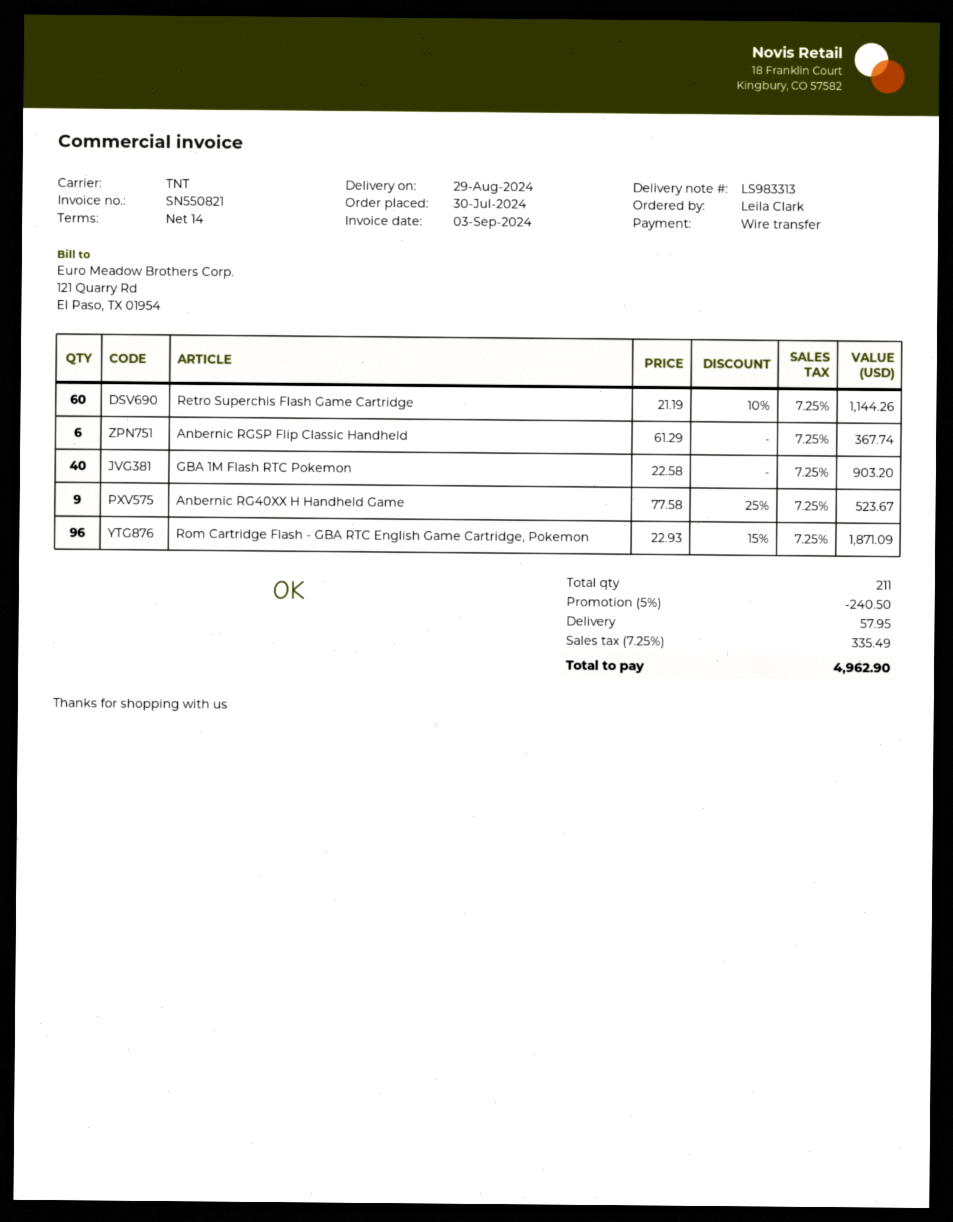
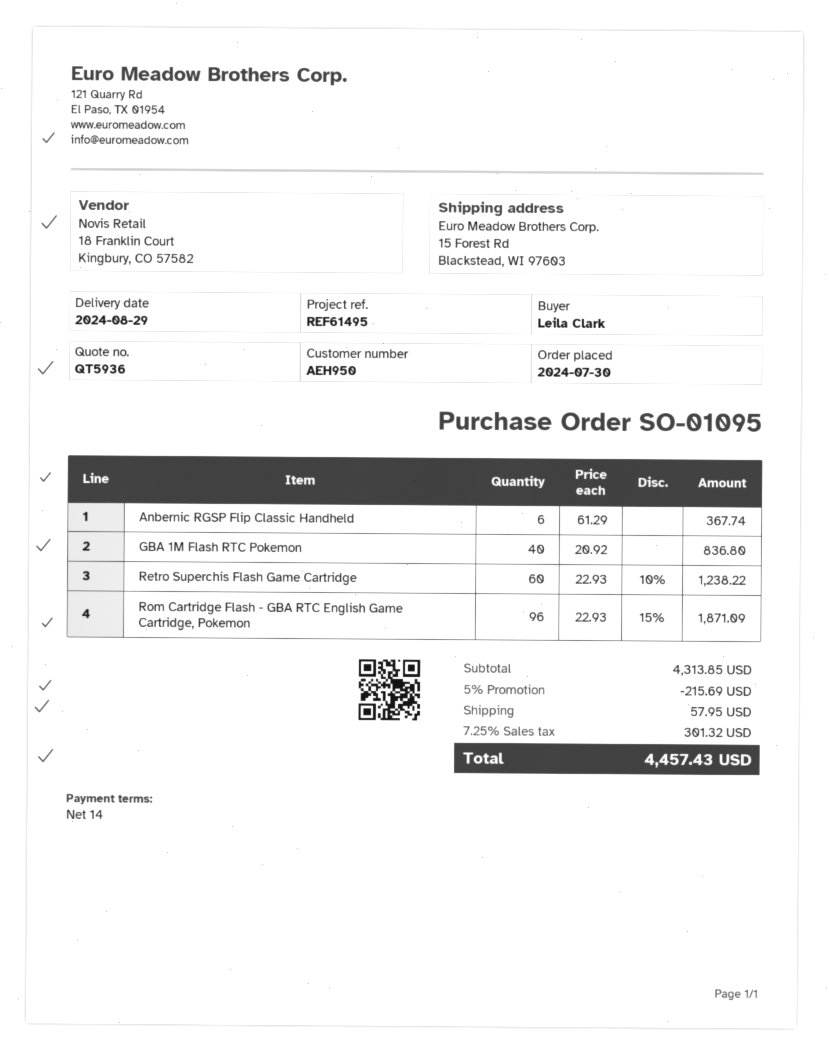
Retro Superchis Flash Game Cartridge: 60 x 21.19 - 10% = 1144.26 -> 60 x 22.93 - 10% = 1238.22
GBA 1M Flash RTC Pokemon: 40 x 22.58 = 903.20 -> 40 x 20.92 = 836.80
Anbernic RG40XX H Handheld Game: 9 x 77.58 - 25% = 523.67 -> none
discount: 5% = 240.50 -> 5% = 215.69
tax: 7.25% = 335.49 -> 7.25% = 301.32
total: 4962.90 -> 4457.43

